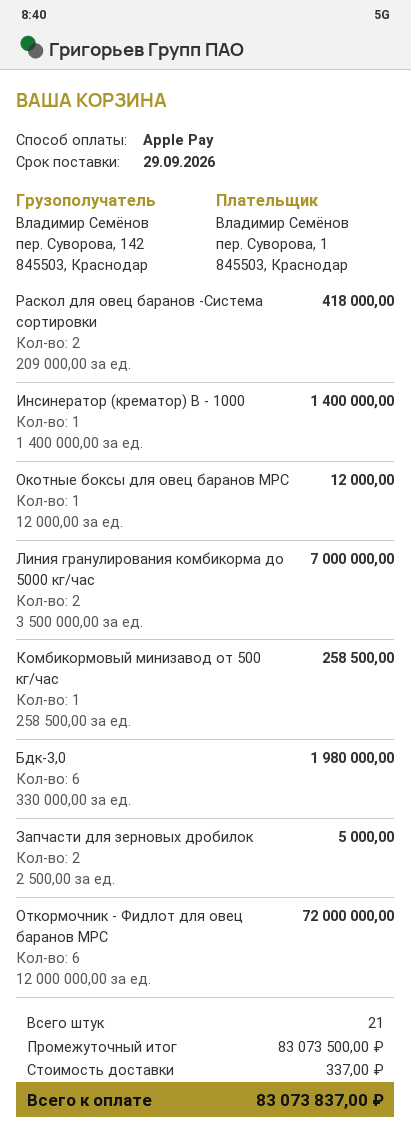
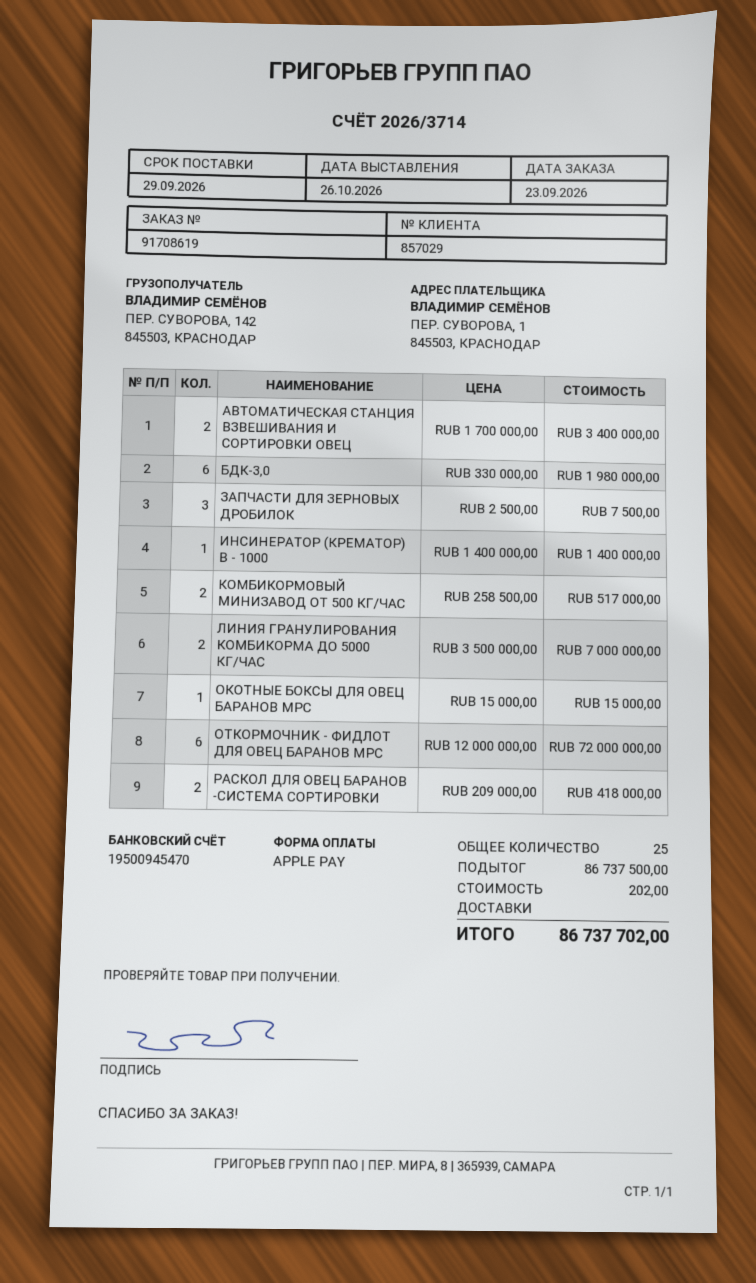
Окотные боксы для овец баранов МРС: 1 x 12000.00 = 12000.00 -> 1 x 15000.00 = 15000.00
Комбикормовый минизавод от 500 кг/час: 1 x 258500.00 = 258500.00 -> 2 x 258500.00 = 517000.00
Запчасти для зерновых дробилок: 2 x 2500.00 = 5000.00 -> 3 x 2500.00 = 7500.00
АВТОМАТИЧЕСКАЯ СТАНЦИЯ ВЗВЕШИВАНИЯ И СОРТИРОВКИ ОВЕЦ: none -> 2 x 1700000.00 = 3400000.00
total quantity: 21 -> 25
subtotal: 83073500.00 -> 86737500.00
shipping: 337.00 -> 202.00
total: 83073837.00 -> 86737702.00

